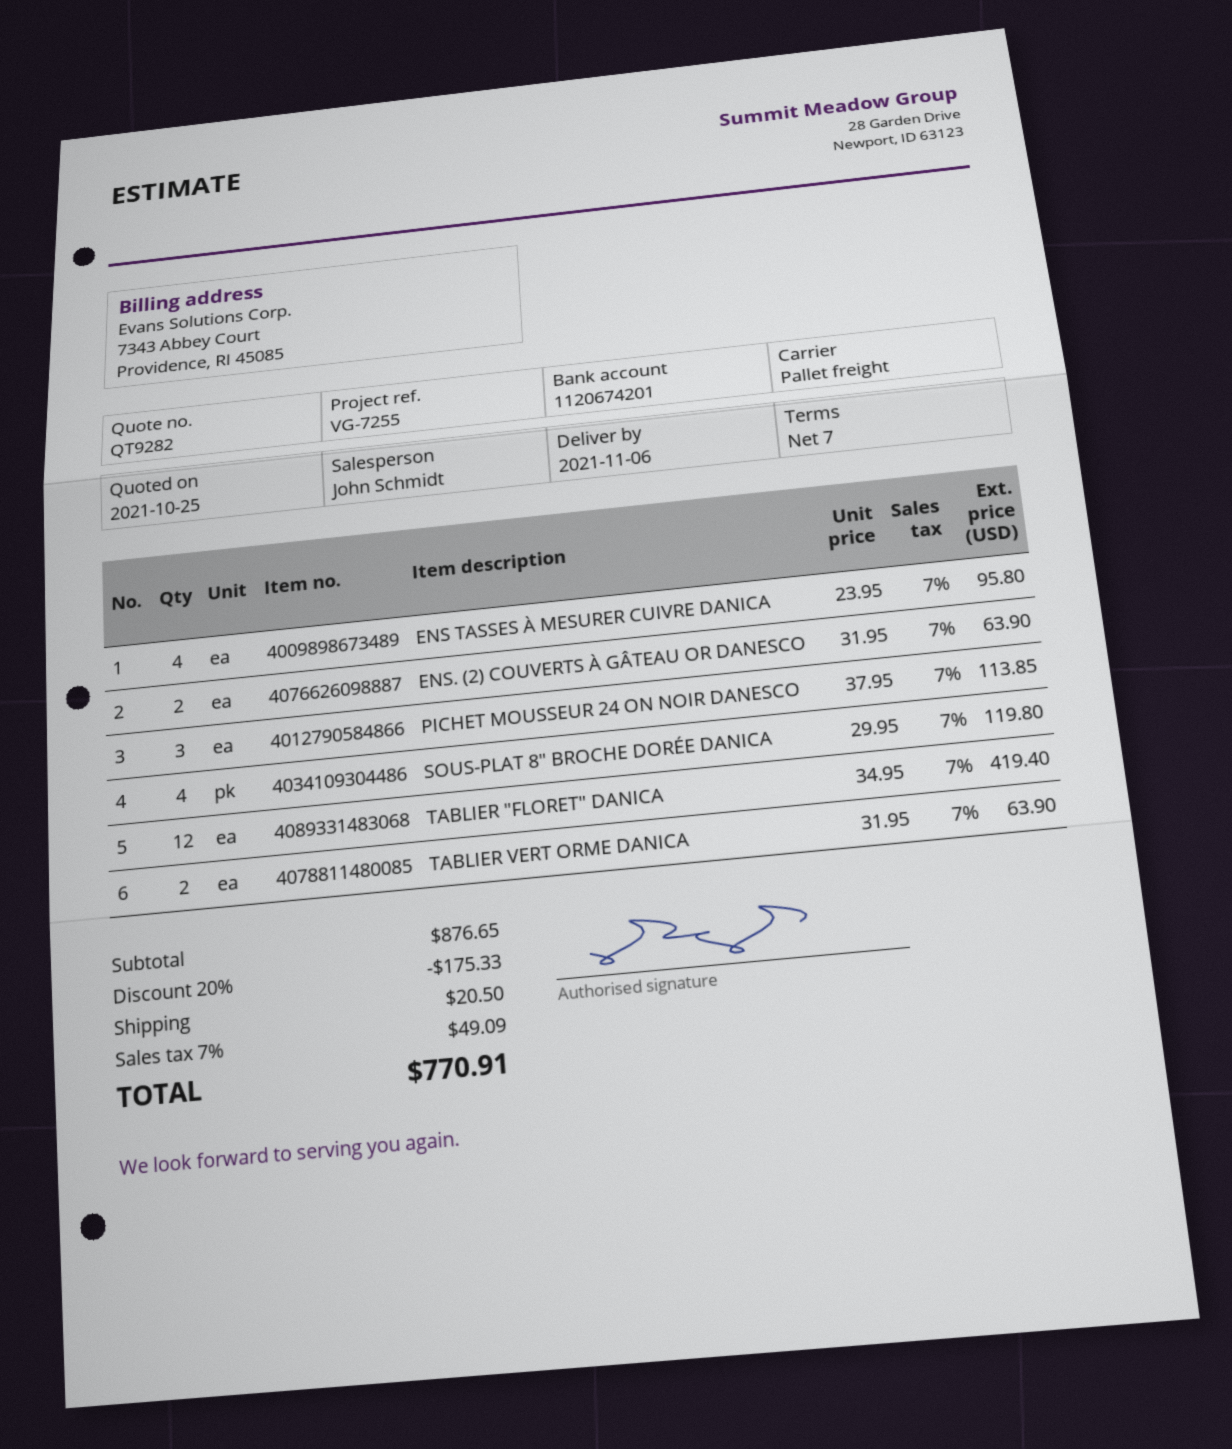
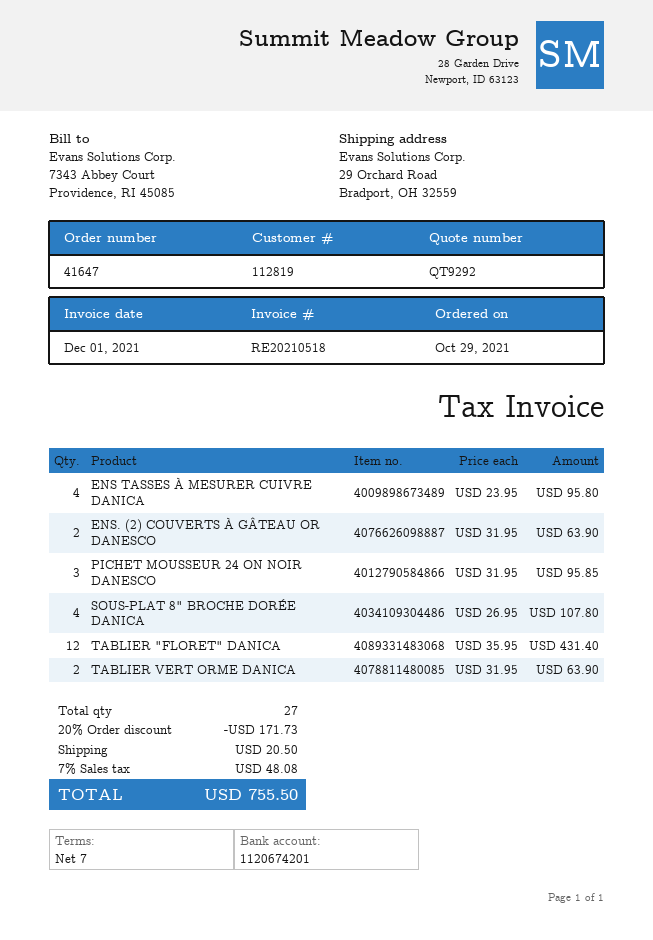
quote number: QT9282 -> QT9292
PICHET MOUSSEUR 24 ON NOIR DANESCO: 3 x 37.95 = 113.85 -> 3 x 31.95 = 95.85
SOUS-PLAT 8" BROCHE DORÉE DANICA: 4 x 29.95 = 119.80 -> 4 x 26.95 = 107.80
TABLIER "FLORET" DANICA: 12 x 34.95 = 419.40 -> 12 x 35.95 = 431.40
discount: 20% = 175.33 -> 20% = 171.73
tax: 7% = 49.09 -> 7% = 48.08
total: 770.91 -> 755.50

